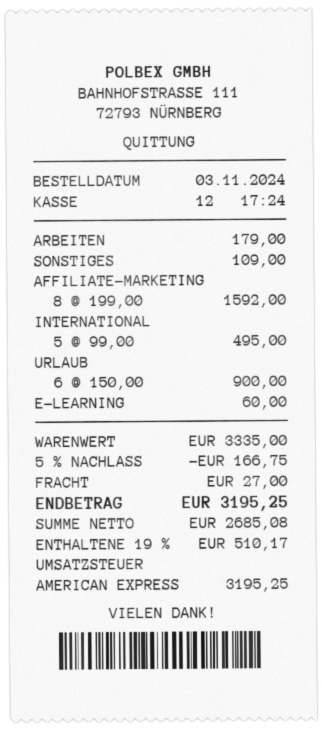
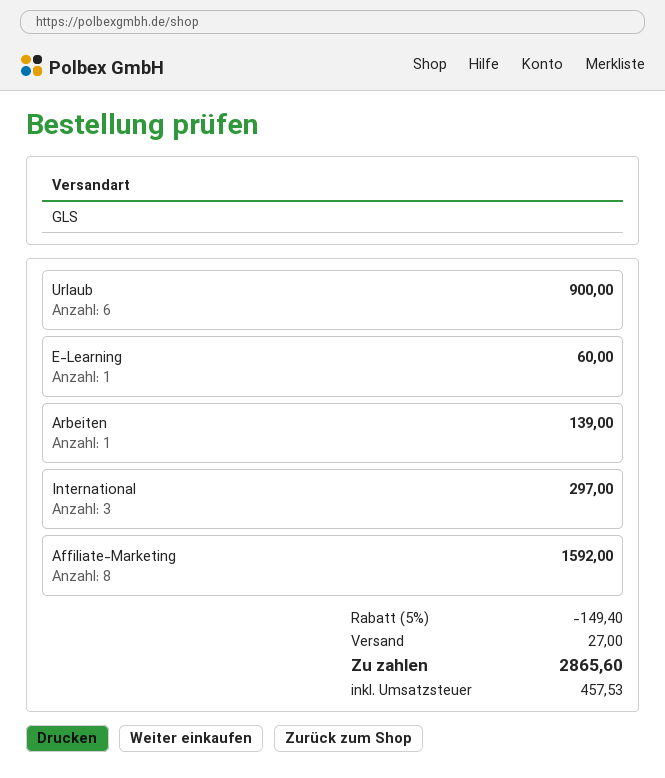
ARBEITEN: 1 for 179.00 -> 1 for 139.00
SONSTIGES: 1 for 109.00 -> none
INTERNATIONAL: 5 for 495.00 -> 3 for 297.00
discount: 5% = 166.75 -> 5% = 149.40
tax: 510.17 -> 457.53
total: 3195.25 -> 2865.60

